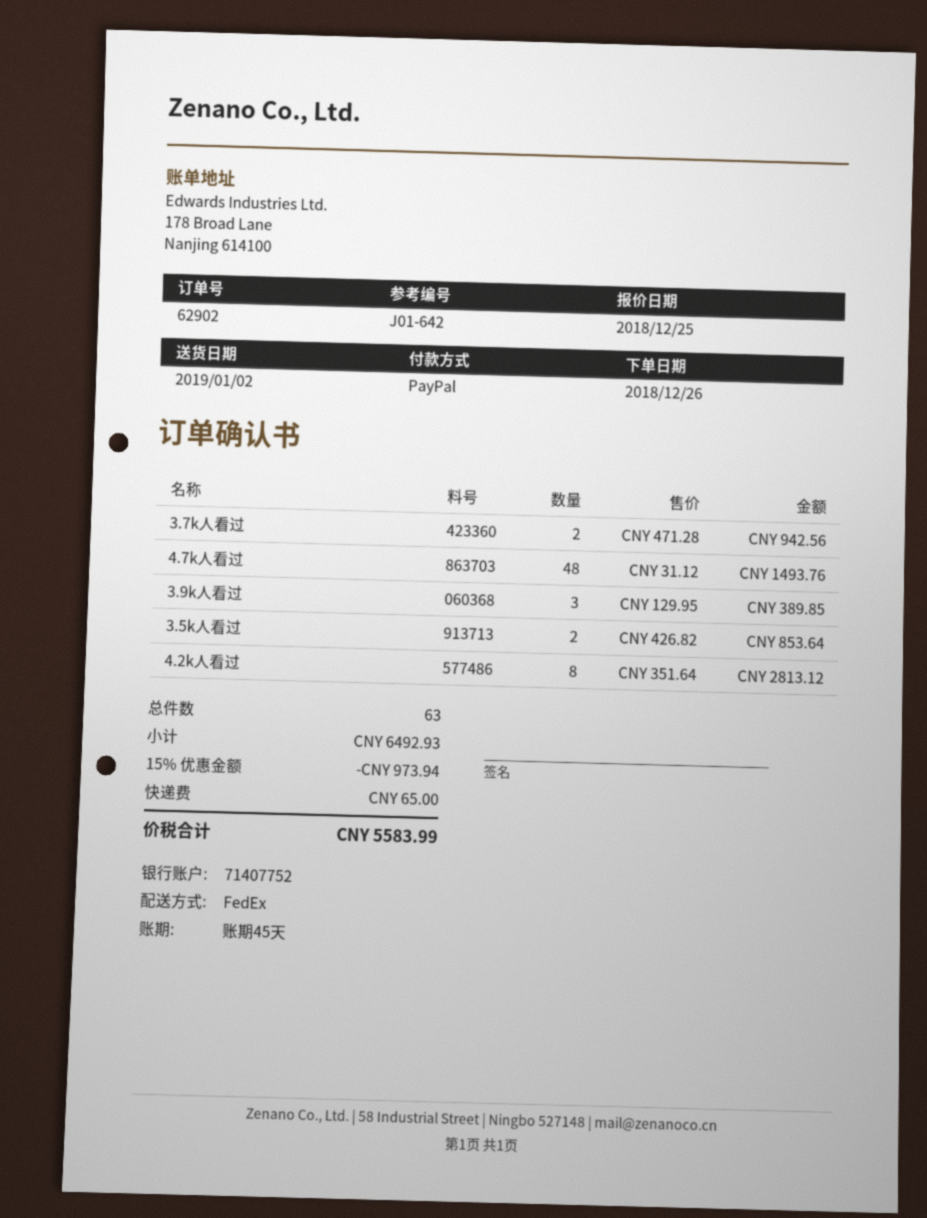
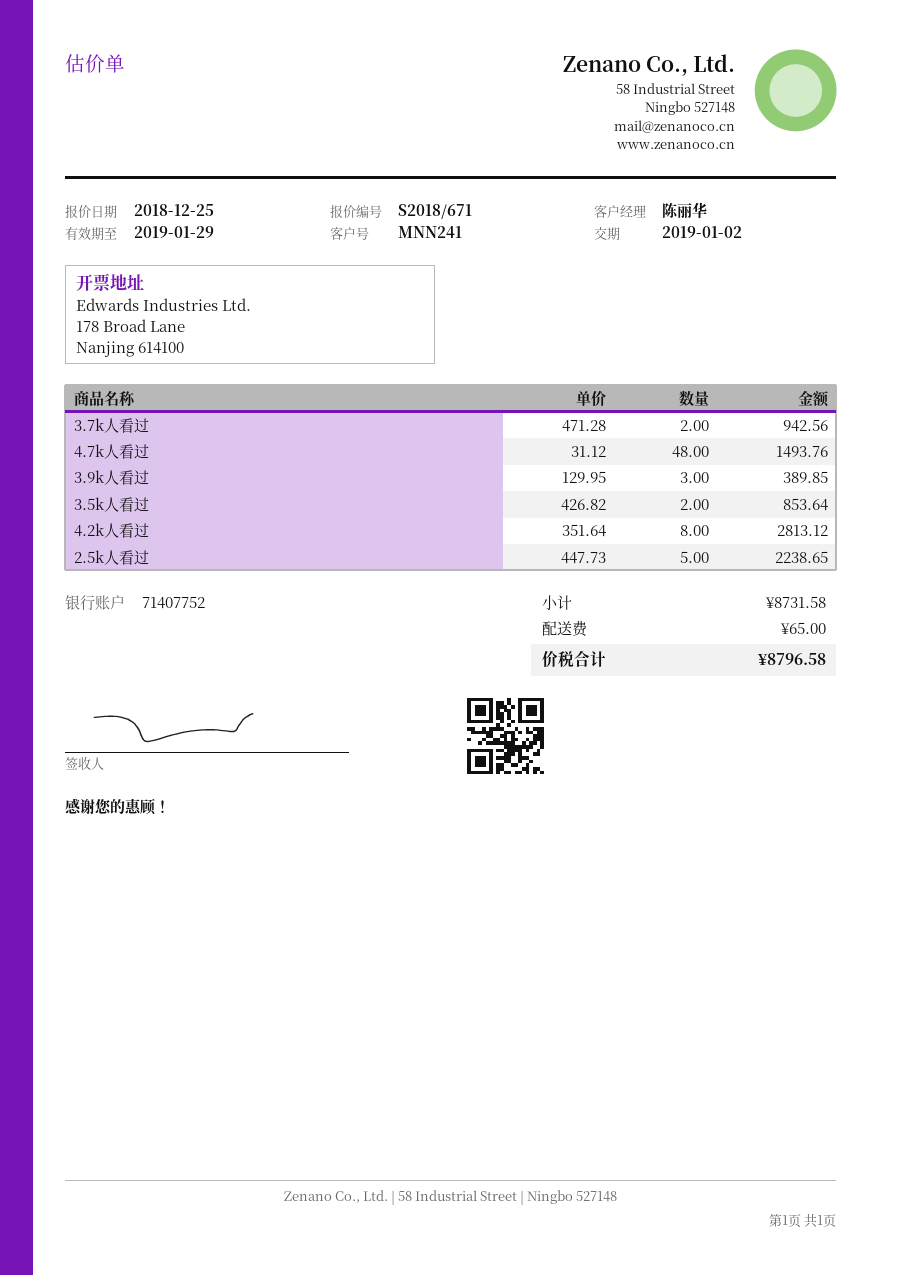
2.5k人看过: none -> 5 x 447.73 = 2238.65
subtotal: 6492.93 -> 8731.58
discount: 15% = 973.94 -> none
total: 5583.99 -> 8796.58

